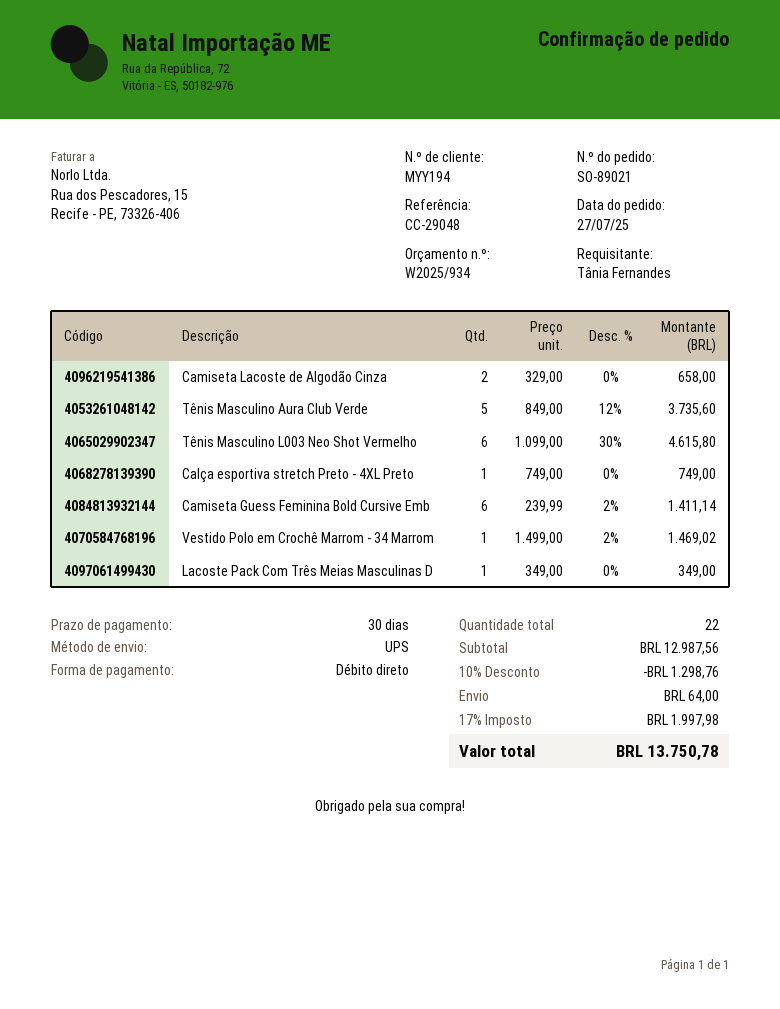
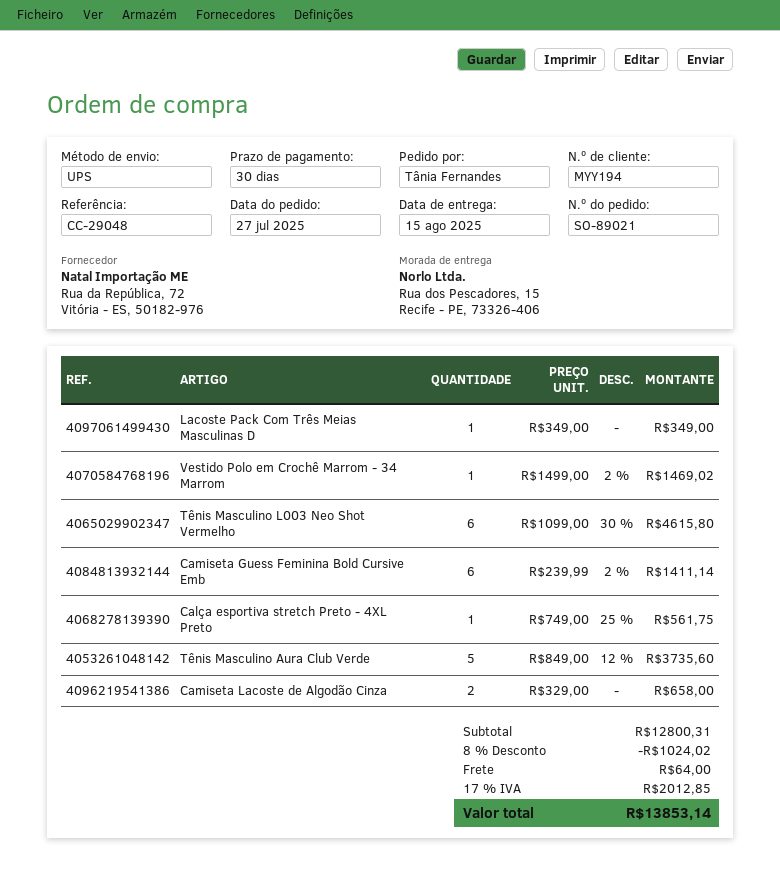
Calça esportiva stretch Preto - 4XL Preto: 1 x 749.00 = 749.00 -> 1 x 749.00 - 25% = 561.75
subtotal: 12987.56 -> 12800.31
discount: 10% = 1298.76 -> 8% = 1024.02
tax: 17% = 1997.98 -> 17% = 2012.85
total: 13750.78 -> 13853.14

